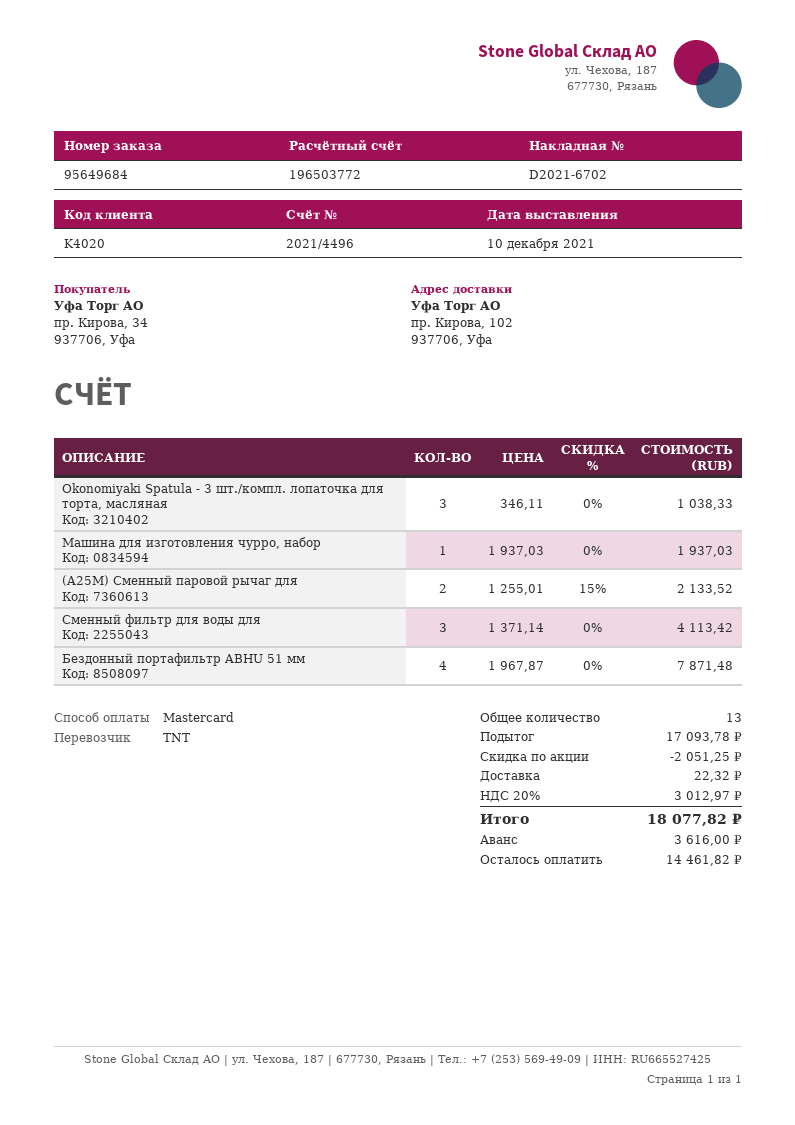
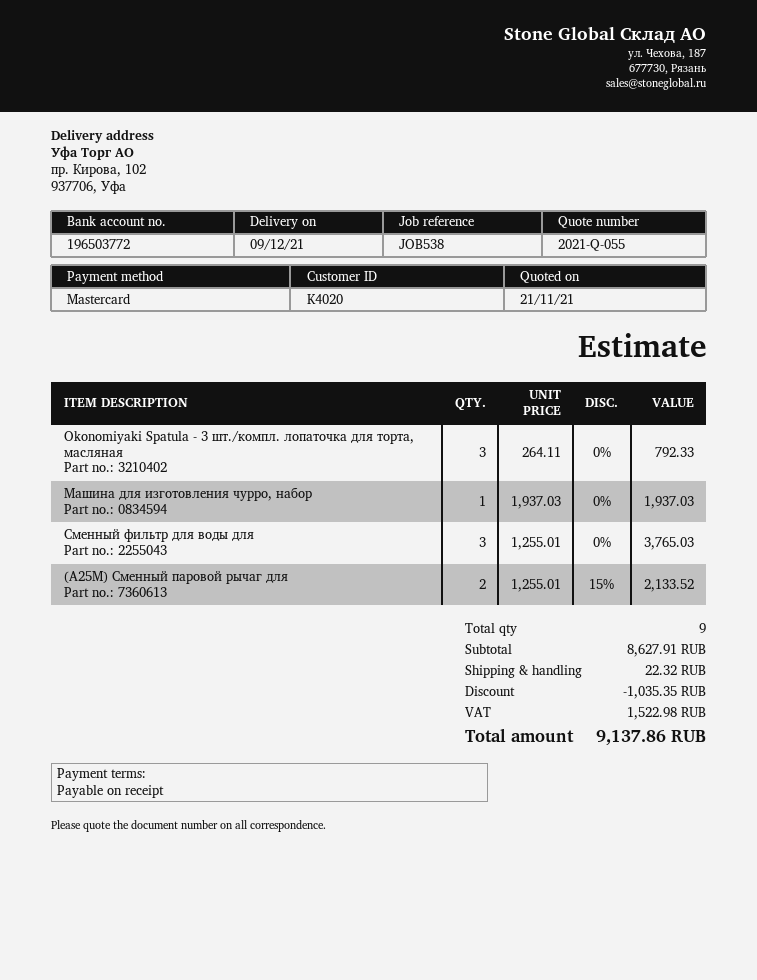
Okonomiyaki Spatula - 3 шт./компл. лопаточка для торта, масляная: 3 x 346.11 = 1038.33 -> 3 x 264.11 = 792.33
Сменный фильтр для воды для: 3 x 1371.14 = 4113.42 -> 3 x 1255.01 = 3765.03
Бездонный портафильтр ABHU 51 мм: 4 x 1967.87 = 7871.48 -> none
total quantity: 13 -> 9
subtotal: 17093.78 -> 8627.91
discount: 2051.25 -> 1035.35
tax: 3012.97 -> 1522.98
total: 18077.82 -> 9137.86

